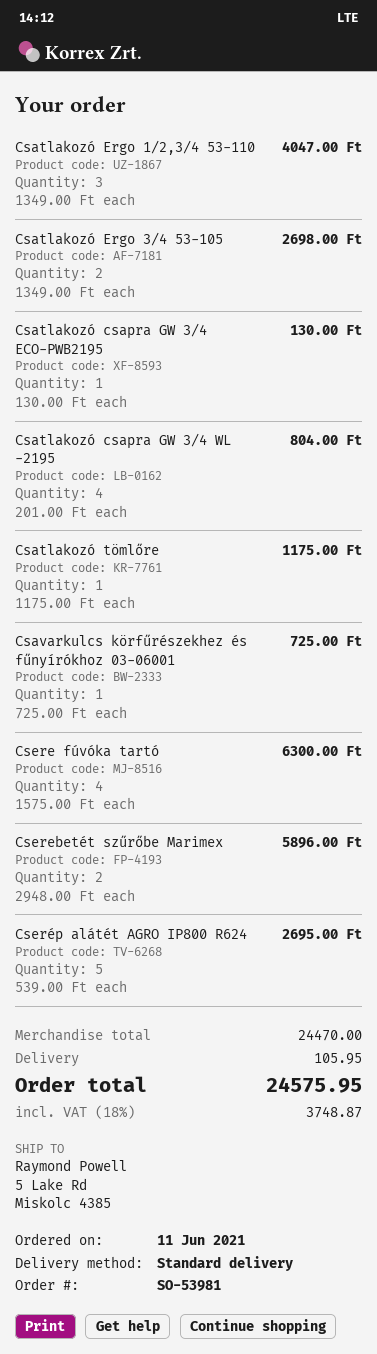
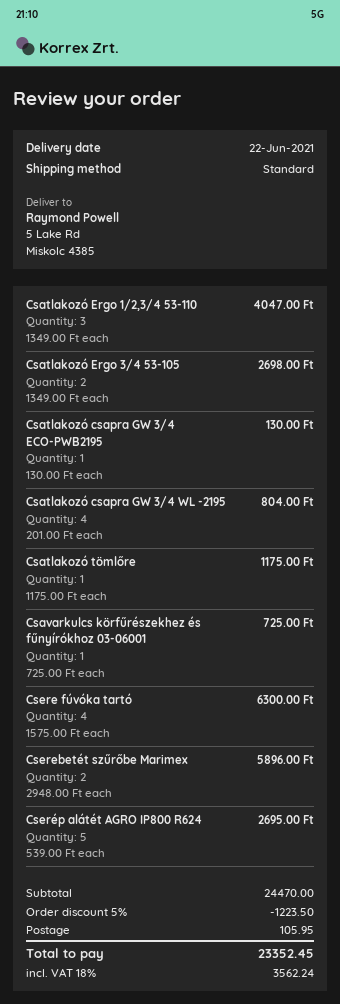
discount: none -> 5% = 1223.50
tax: 18% = 3748.87 -> 18% = 3562.24
total: 24575.95 -> 23352.45

